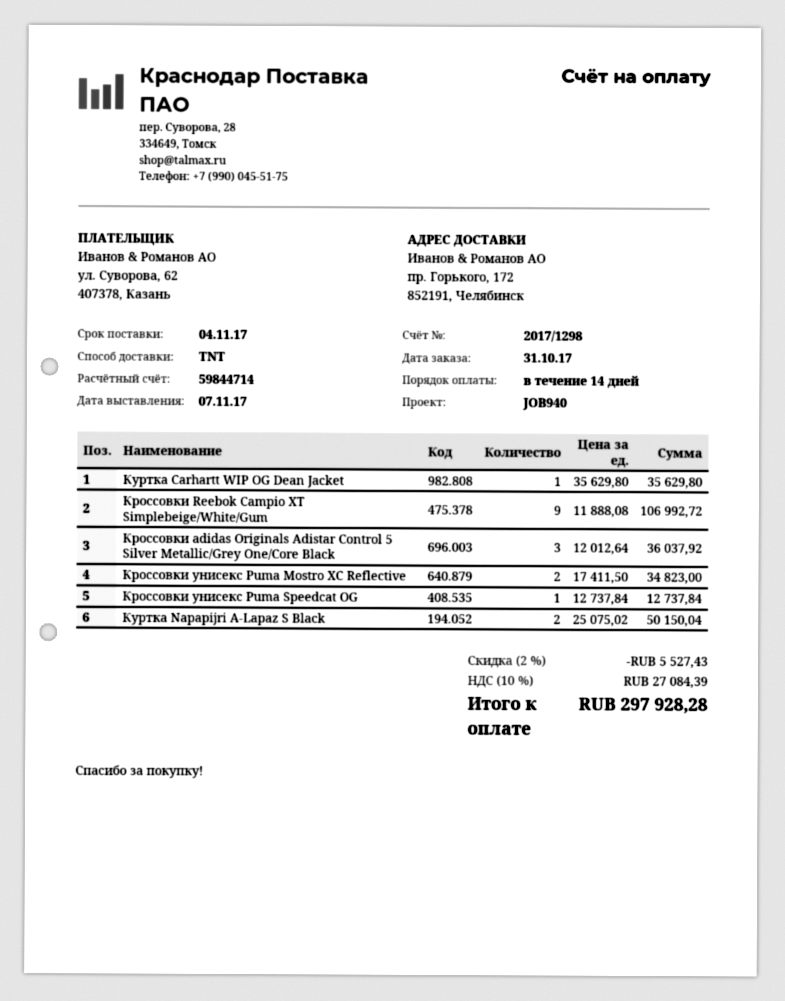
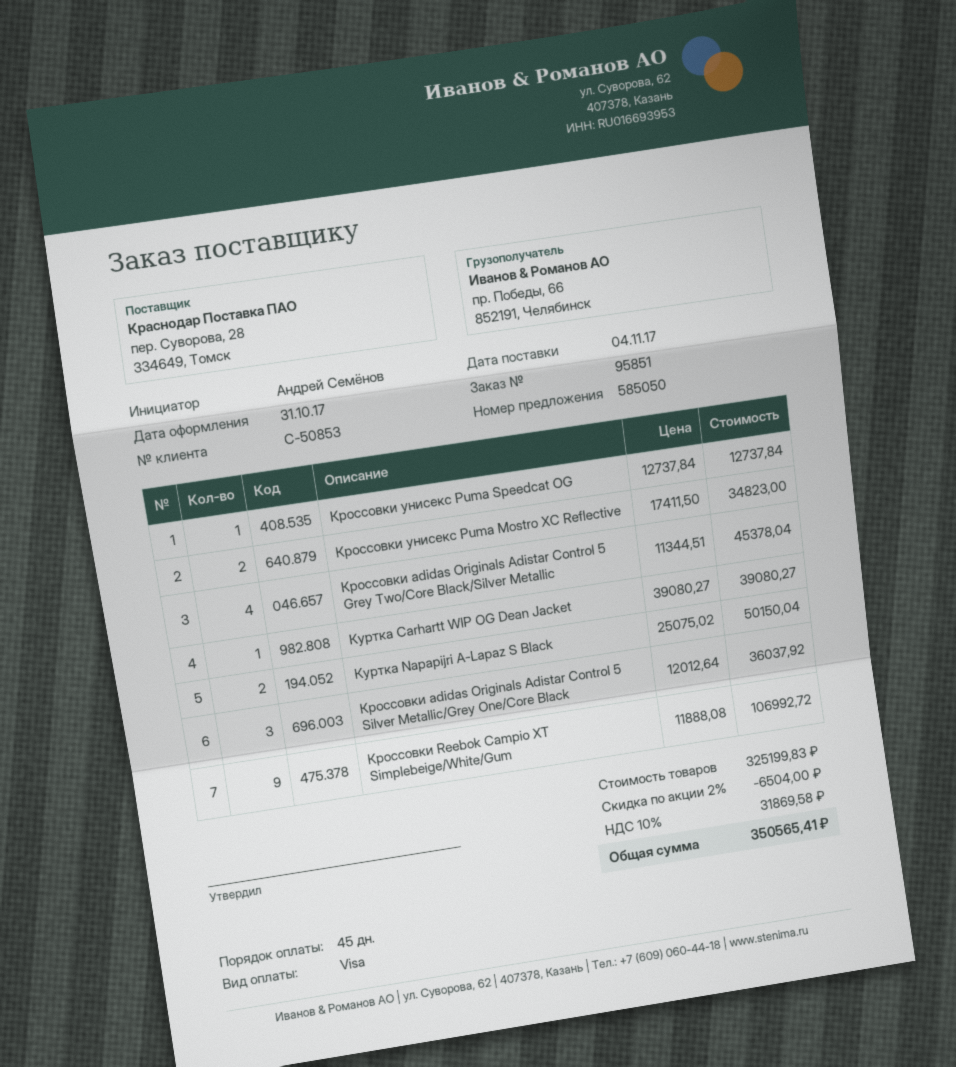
payment terms: 14 days -> 45 days
ship to: пр. Горького, 172, 852191, Челябинск -> пр. Победы, 66, 852191, Челябинск
Куртка Carhartt WIP OG Dean Jacket: 1 x 35629.80 = 35629.80 -> 1 x 39080.27 = 39080.27
Кроссовки adidas Originals Adistar Control 5 Grey Two/Core Black/Silver Metallic: none -> 4 x 11344.51 = 45378.04
discount: 2% = 5527.43 -> 2% = 6504.00
tax: 10% = 27084.39 -> 10% = 31869.58
total: 297928.28 -> 350565.41

